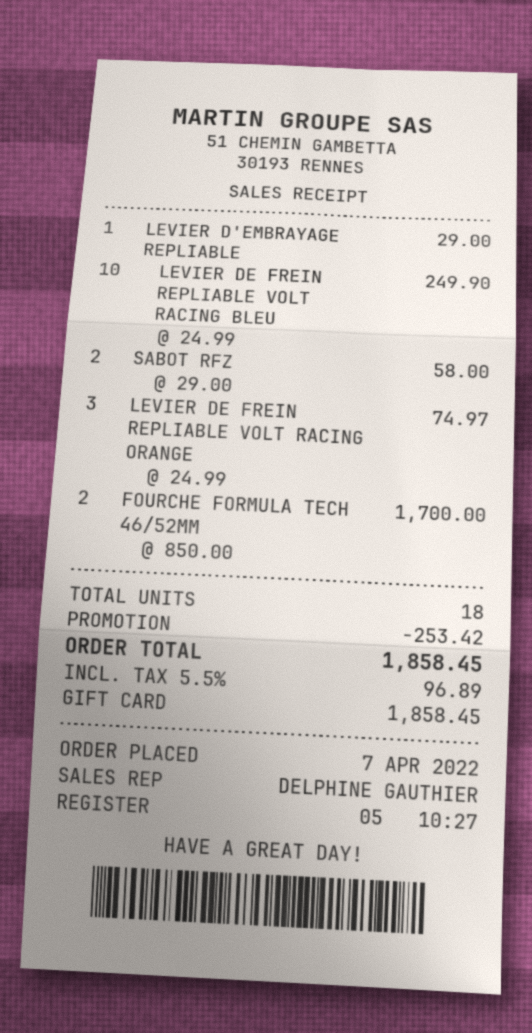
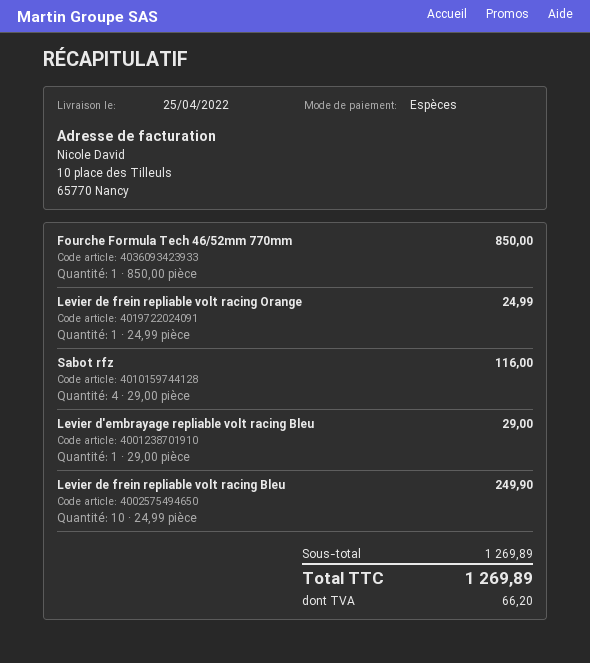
payment method: gift card -> cash
SABOT RFZ: 2 x 29.00 = 58.00 -> 4 x 29.00 = 116.00
LEVIER DE FREIN REPLIABLE VOLT RACING ORANGE: 3 x 24.99 = 74.97 -> 1 x 24.99 = 24.99
FOURCHE FORMULA TECH 46/52MM: 2 x 850.00 = 1700.00 -> 1 x 850.00 = 850.00
discount: 253.42 -> none
tax: 96.89 -> 66.20
total: 1858.45 -> 1269.89

